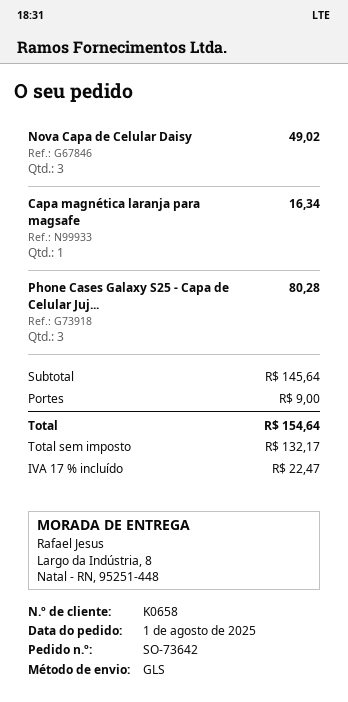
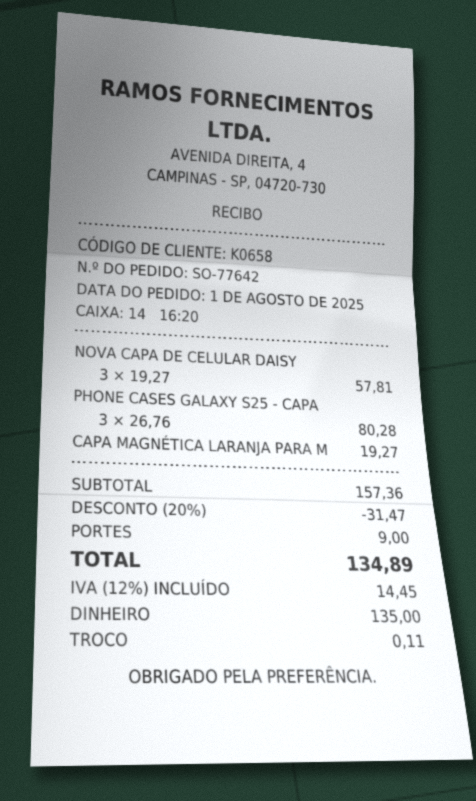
order number: SO-73642 -> SO-77642
Nova Capa de Celular Daisy: 3 for 49.02 -> 3 for 57.81
Capa magnética laranja para magsafe: 1 for 16.34 -> 1 for 19.27
subtotal: 145.64 -> 157.36
discount: none -> 20% = 31.47
tax: 17% = 22.47 -> 12% = 14.45
total: 154.64 -> 134.89

